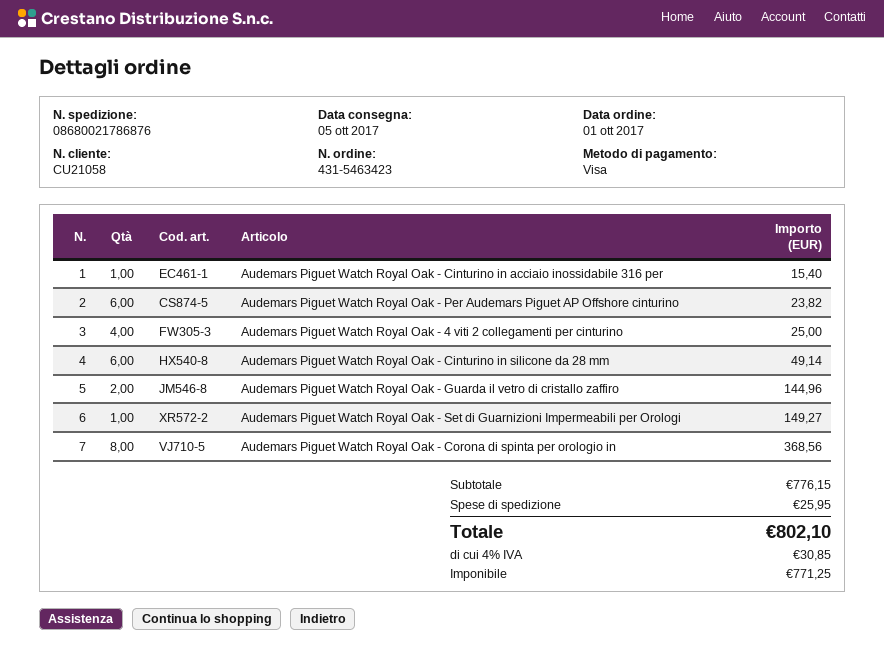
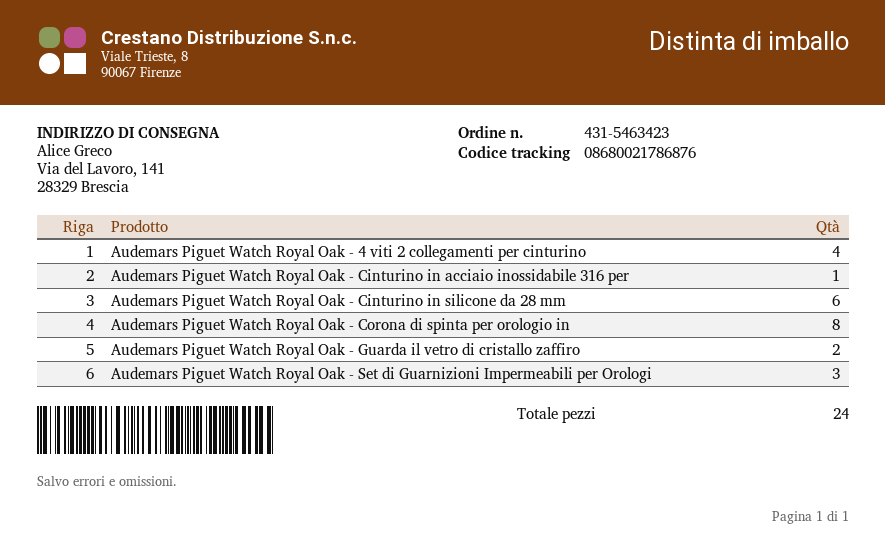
Audemars Piguet Watch Royal Oak - Per Audemars Piguet AP Offshore cinturino: 6 -> none
Audemars Piguet Watch Royal Oak - Set di Guarnizioni Impermeabili per Orologi: 1 -> 3

